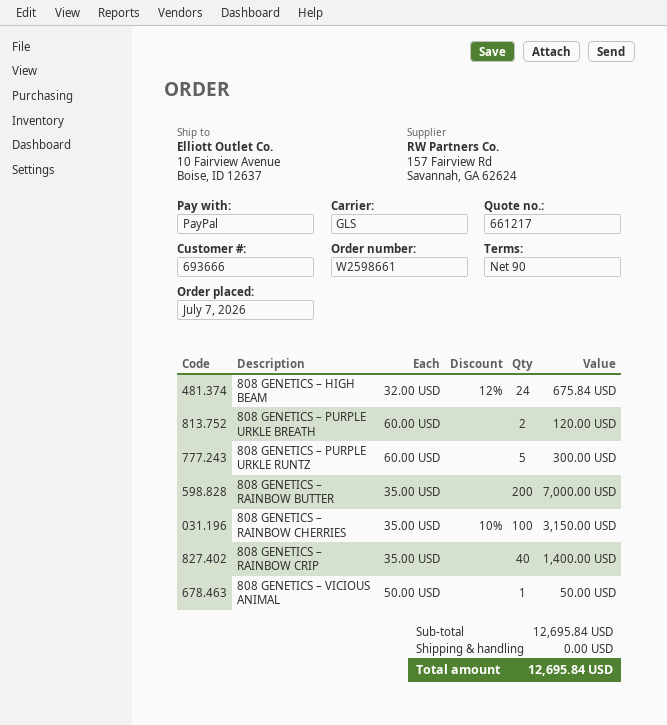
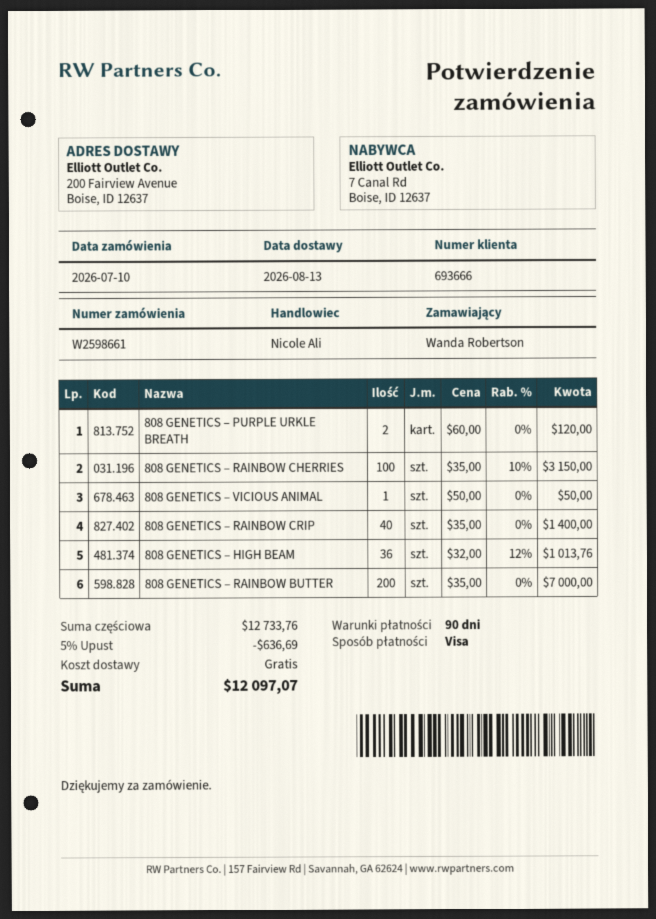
order date: 2026-07-07 -> 2026-07-10
payment method: PayPal -> Visa
ship to: 10 Fairview Avenue, Boise, ID 12637 -> 200 Fairview Avenue, Boise, ID 12637
808 GENETICS – HIGH BEAM: 24 x 32.00 - 12% = 675.84 -> 36 x 32.00 - 12% = 1013.76
808 GENETICS – PURPLE URKLE RUNTZ: 5 x 60.00 = 300.00 -> none
subtotal: 12695.84 -> 12733.76
discount: none -> 5% = 636.69
total: 12695.84 -> 12097.07

